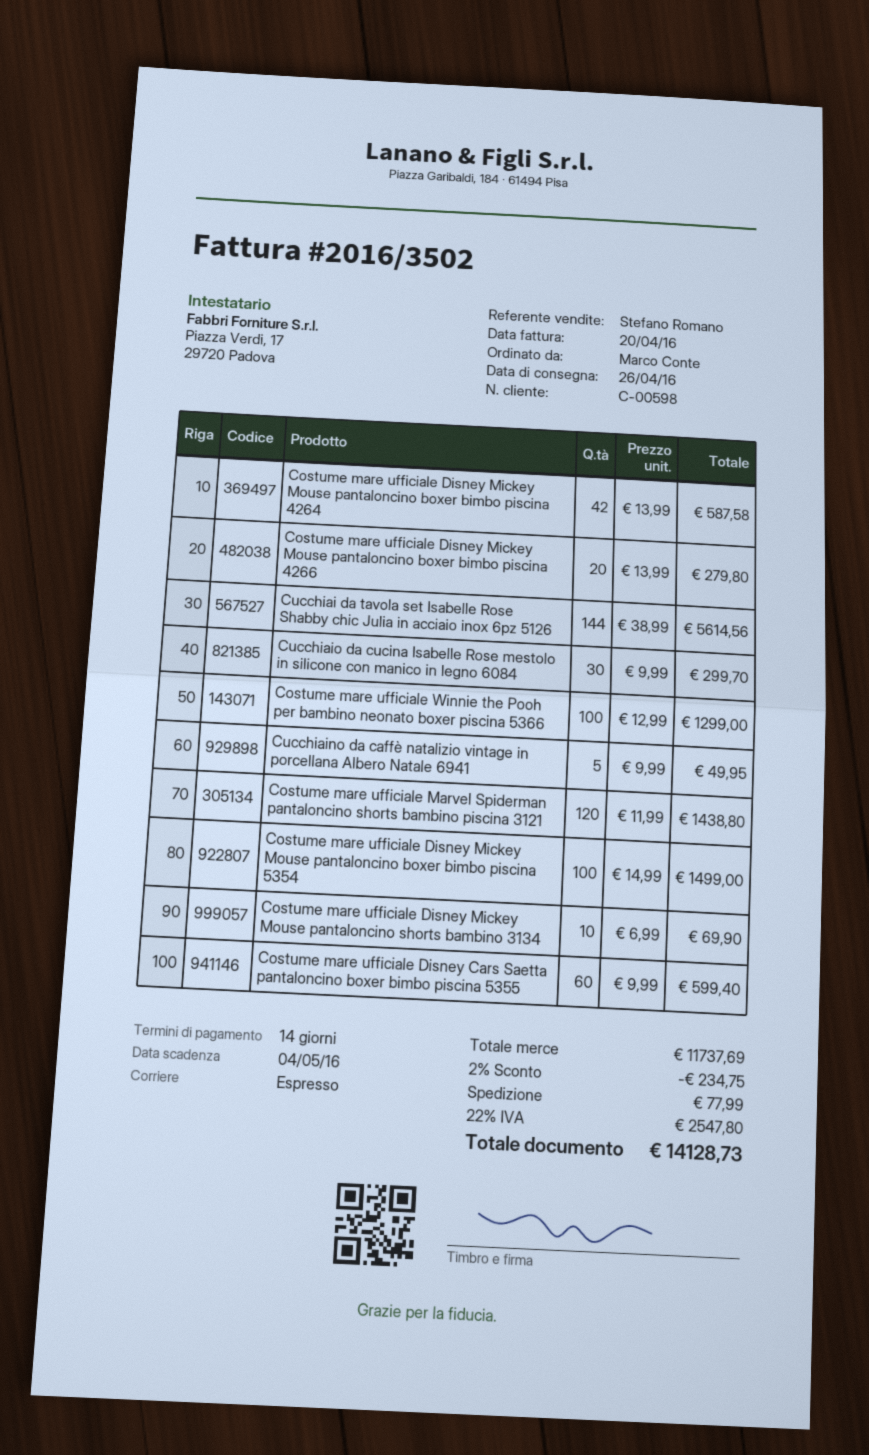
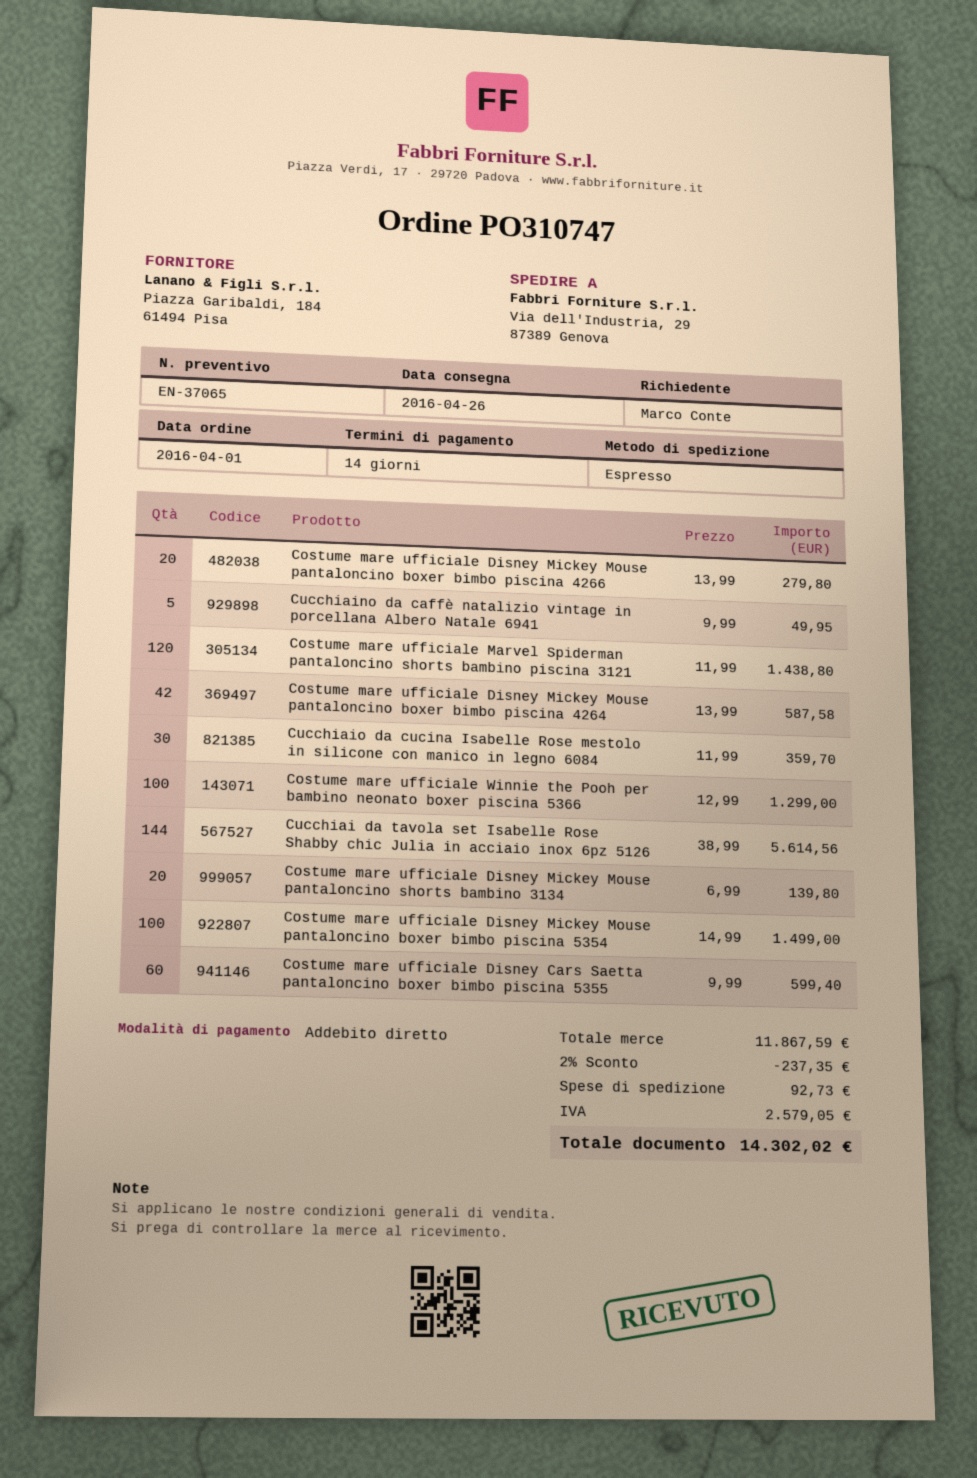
Cucchiaio da cucina Isabelle Rose mestolo in silicone con manico in legno 6084: 30 x 9.99 = 299.70 -> 30 x 11.99 = 359.70
Costume mare ufficiale Disney Mickey Mouse pantaloncino shorts bambino 3134: 10 x 6.99 = 69.90 -> 20 x 6.99 = 139.80
subtotal: 11737.69 -> 11867.59
discount: 2% = 234.75 -> 2% = 237.35
shipping: 77.99 -> 92.73
tax: 2547.80 -> 2579.05
total: 14128.73 -> 14302.02

